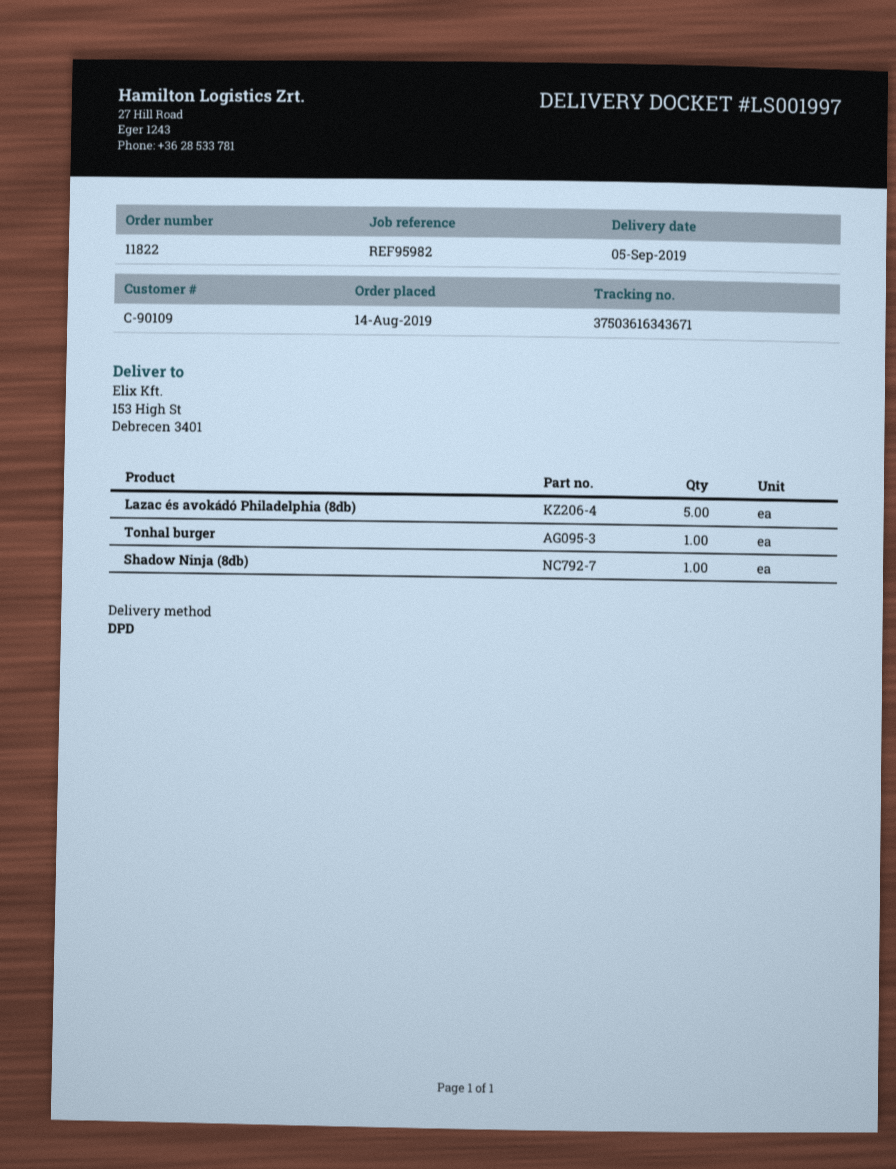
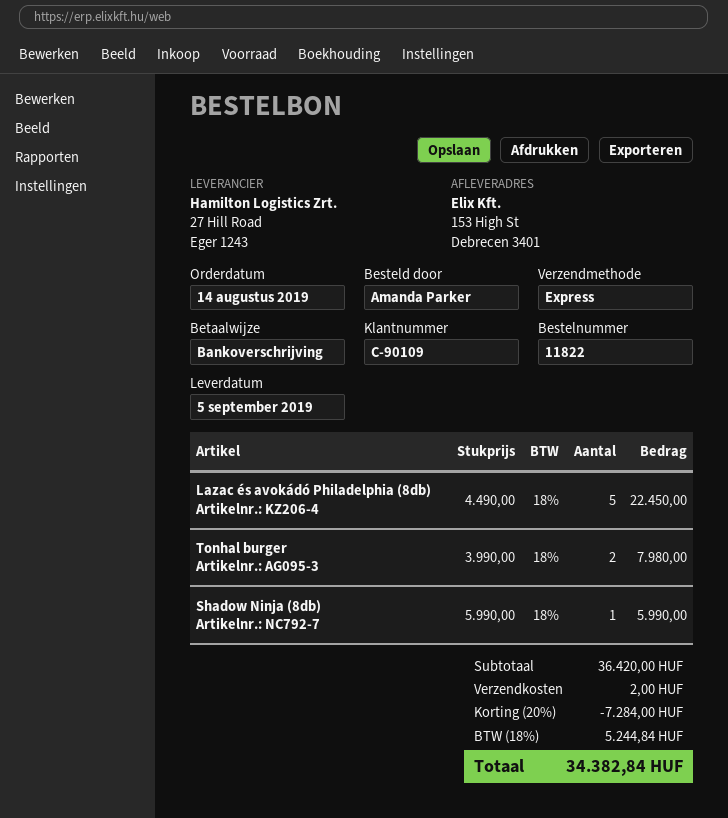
shipping method: DPD -> express
Tonhal burger: 1 -> 2

